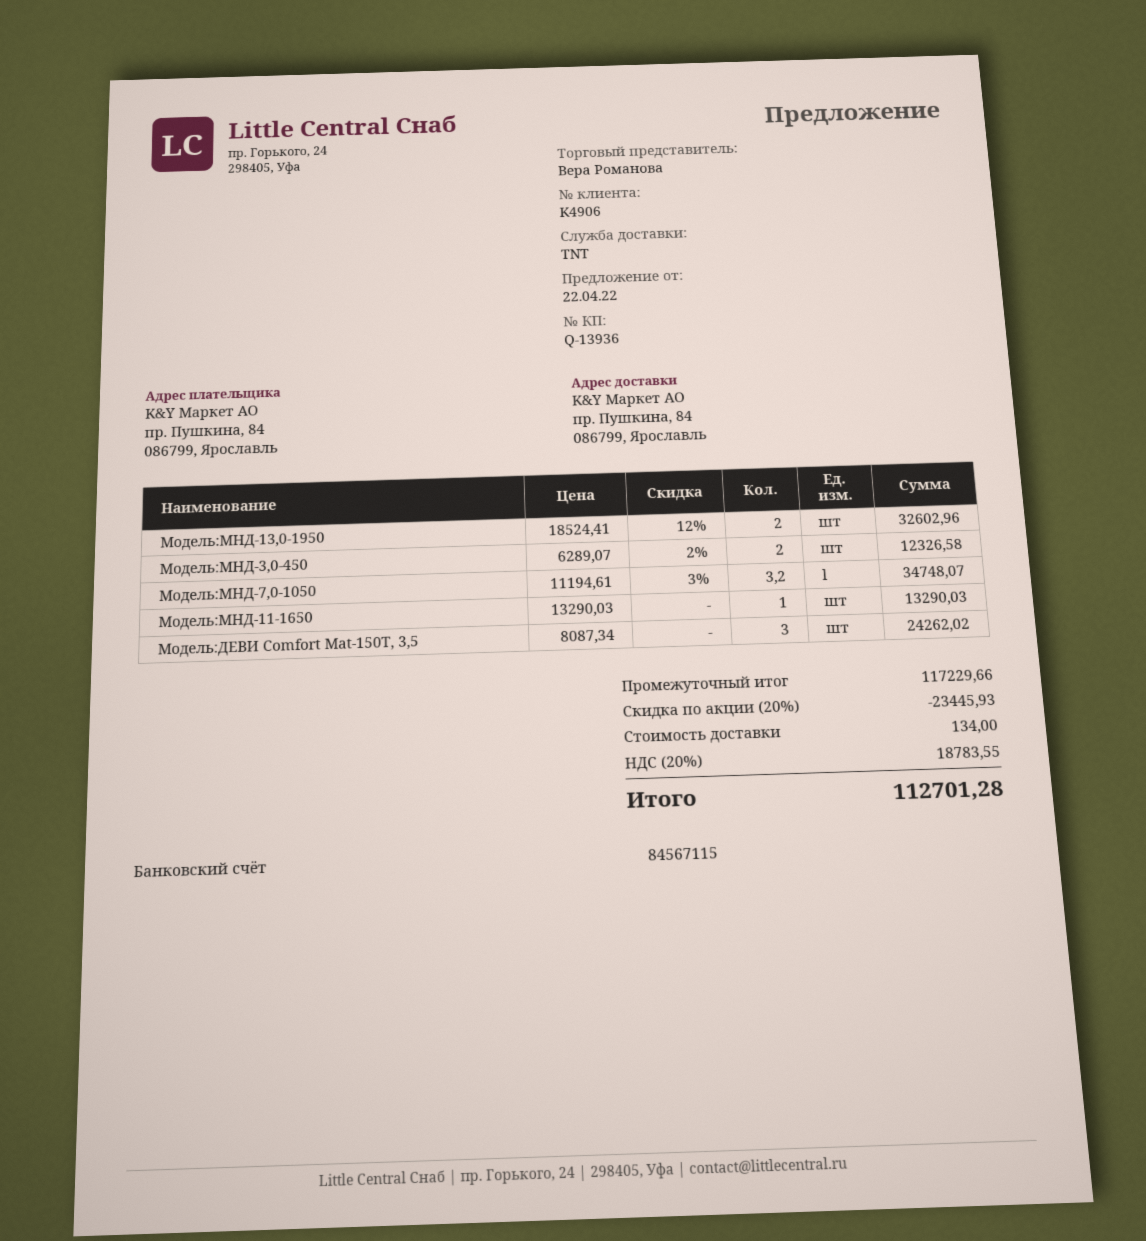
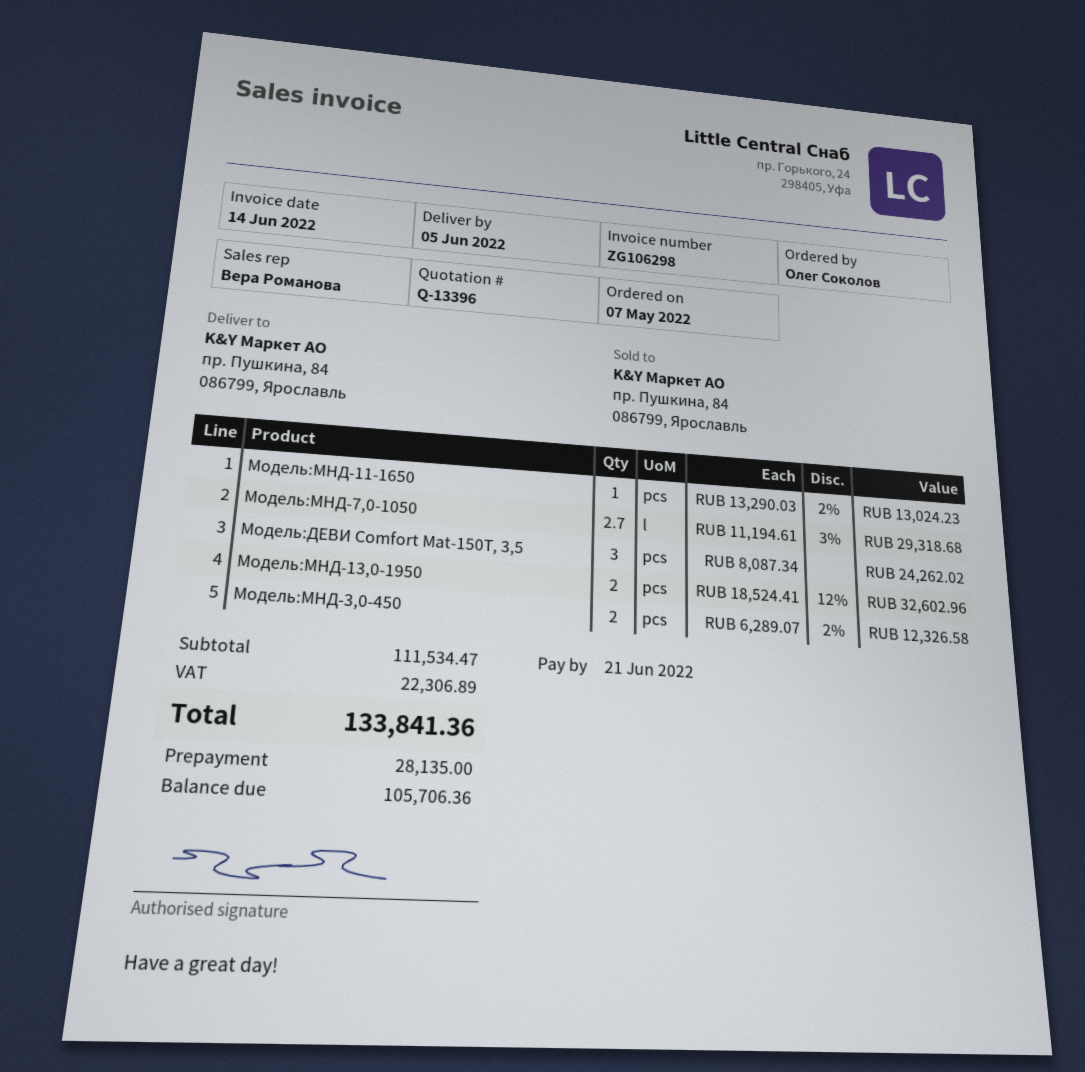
quote number: Q-13936 -> Q-13396
Модель:МНД-7,0-1050: 3.2 x 11194.61 - 3% = 34748.07 -> 2.7 x 11194.61 - 3% = 29318.68
Модель:МНД-11-1650: 1 x 13290.03 = 13290.03 -> 1 x 13290.03 - 2% = 13024.23
subtotal: 117229.66 -> 111534.47
discount: 20% = 23445.93 -> none
shipping: 134.00 -> none
tax: 18783.55 -> 22306.89
total: 112701.28 -> 133841.36

